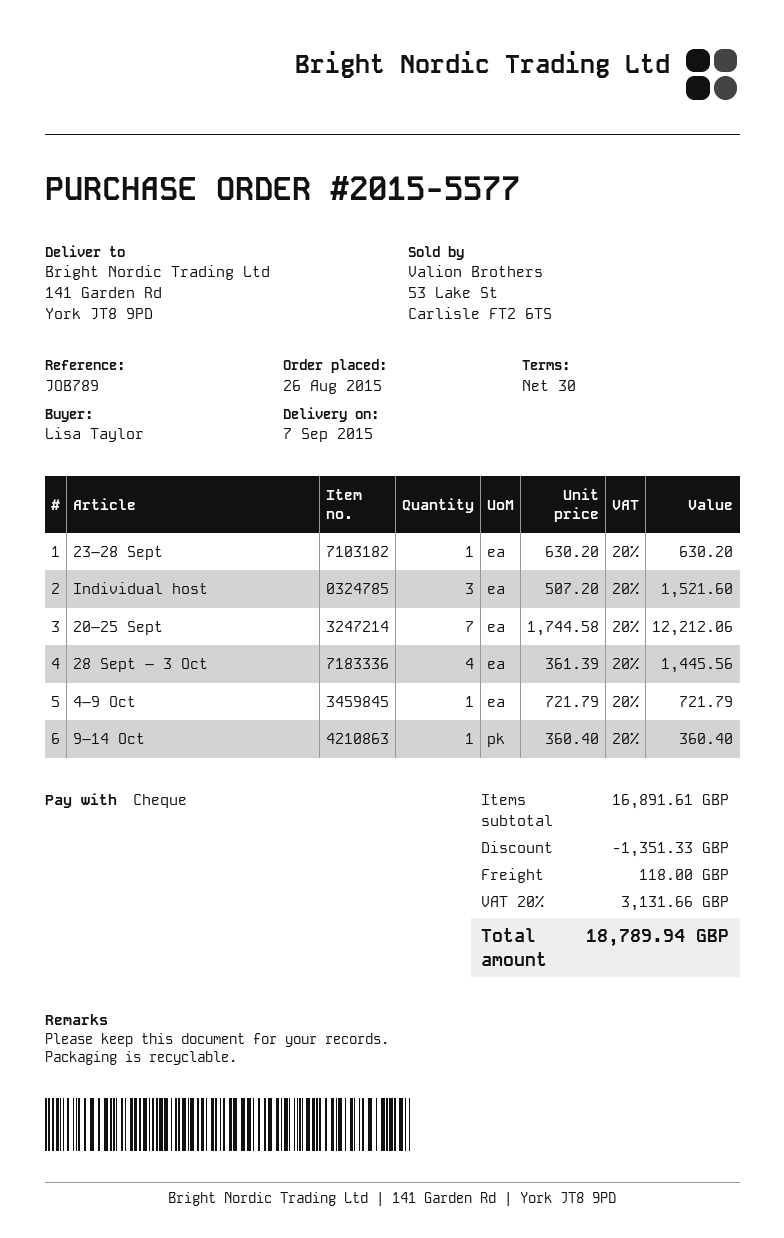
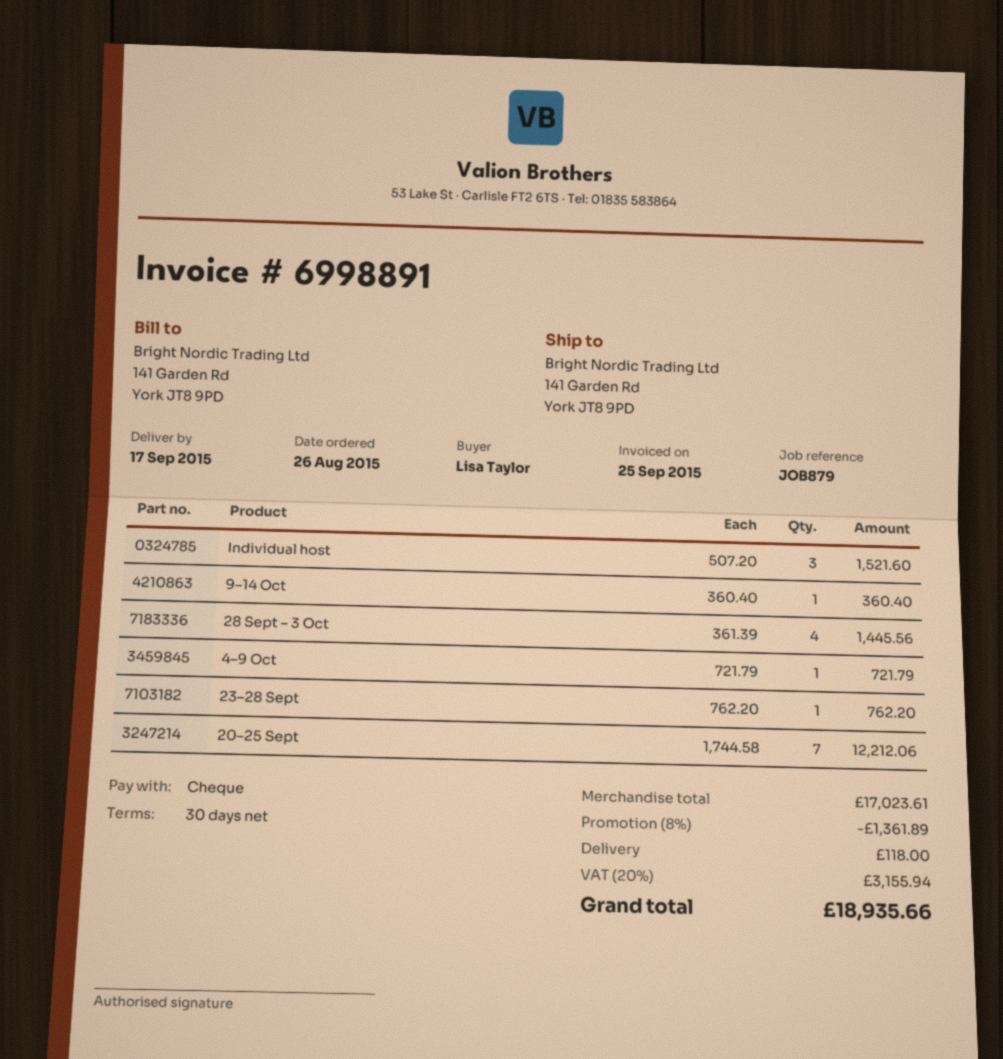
delivery date: 2015-09-07 -> 2015-09-17
reference: JOB789 -> JOB879
23–28 Sept: 1 x 630.20 = 630.20 -> 1 x 762.20 = 762.20
subtotal: 16891.61 -> 17023.61
discount: 1351.33 -> 1361.89
tax: 20% = 3131.66 -> 20% = 3155.94
total: 18789.94 -> 18935.66

